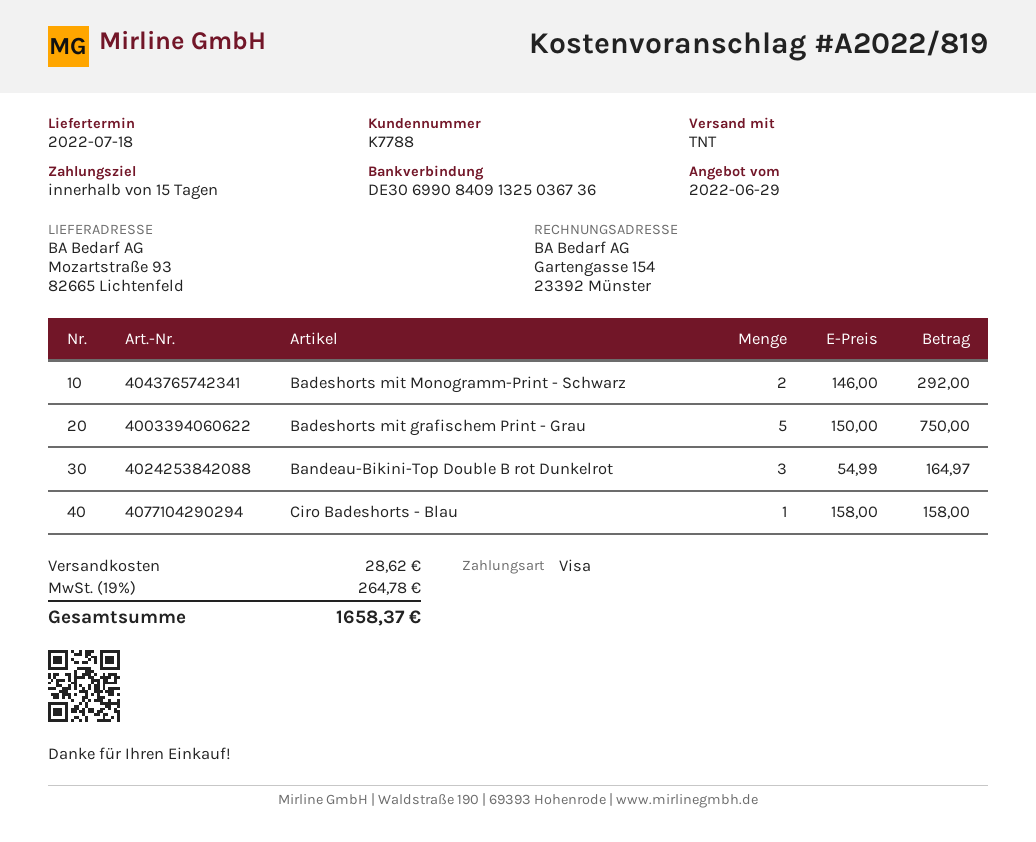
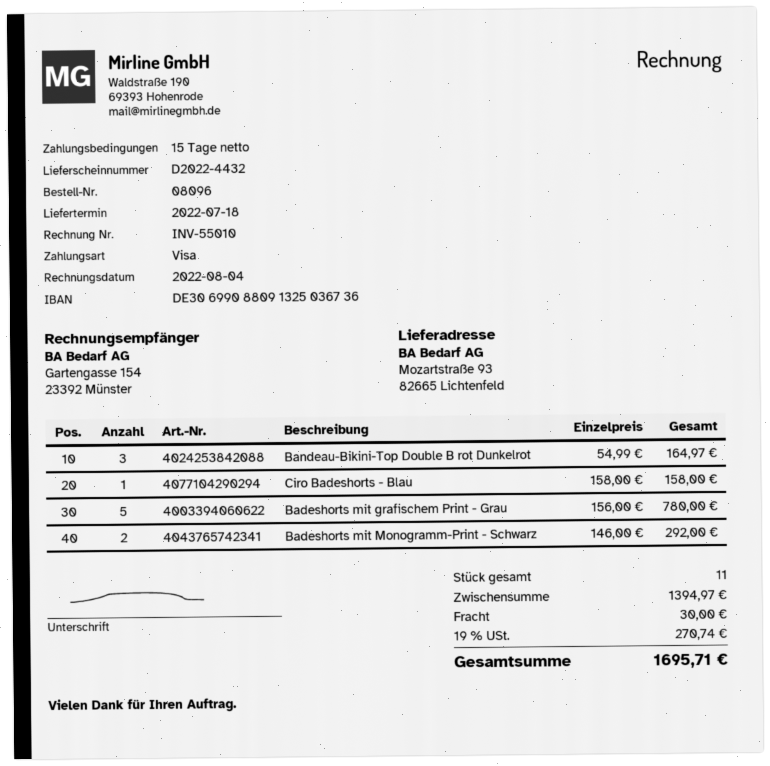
bank account: DE30699084091325036736 -> DE30699088091325036736
Badeshorts mit grafischem Print - Grau: 5 x 150.00 = 750.00 -> 5 x 156.00 = 780.00
shipping: 28.62 -> 30.00
tax: 19% = 264.78 -> 19% = 270.74
total: 1658.37 -> 1695.71

